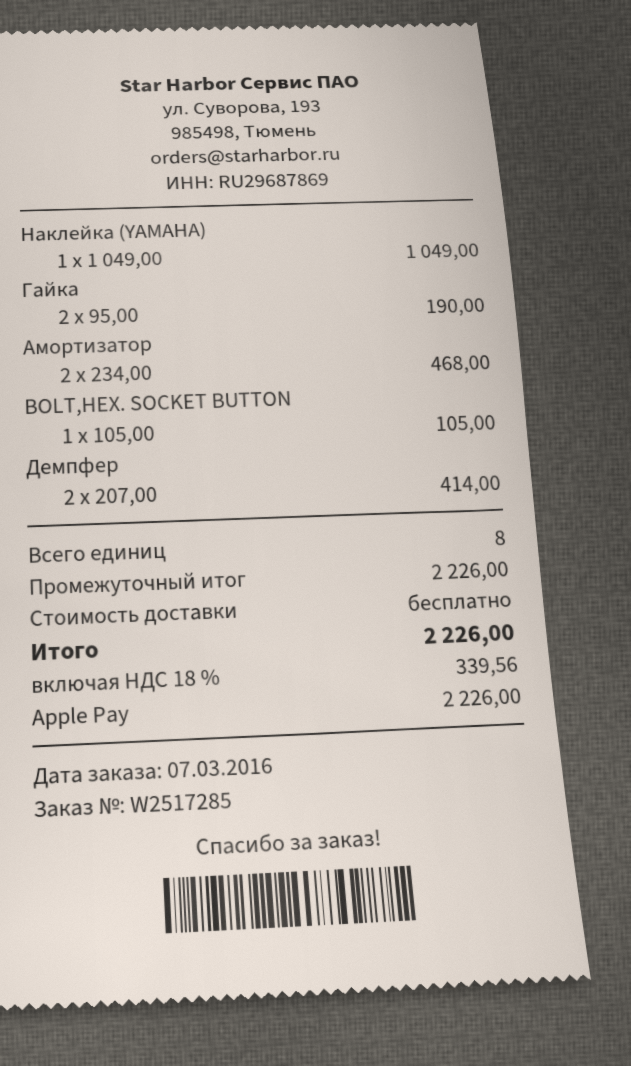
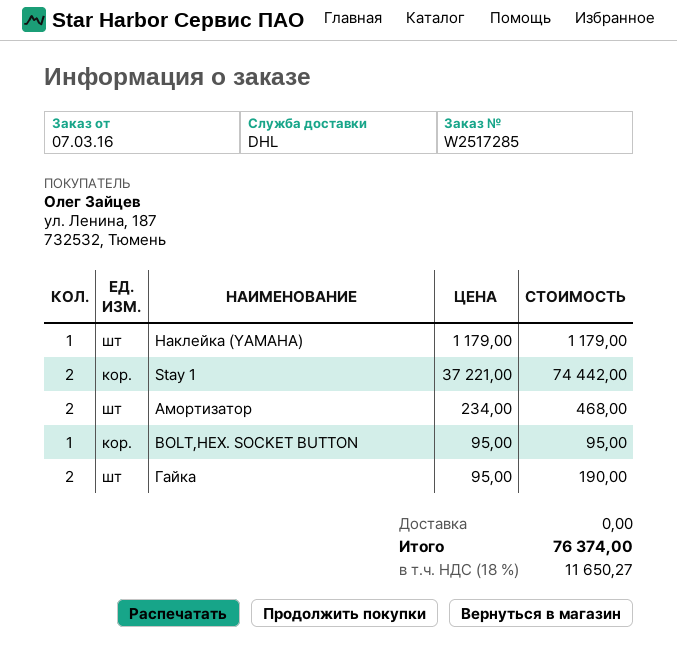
Наклейка (YAMAHA): 1 x 1049.00 = 1049.00 -> 1 x 1179.00 = 1179.00
BOLT,HEX. SOCKET BUTTON: 1 x 105.00 = 105.00 -> 1 x 95.00 = 95.00
Демпфер: 2 x 207.00 = 414.00 -> none
Stay 1: none -> 2 x 37221.00 = 74442.00
tax: 18% = 339.56 -> 18% = 11650.27
total: 2226.00 -> 76374.00

